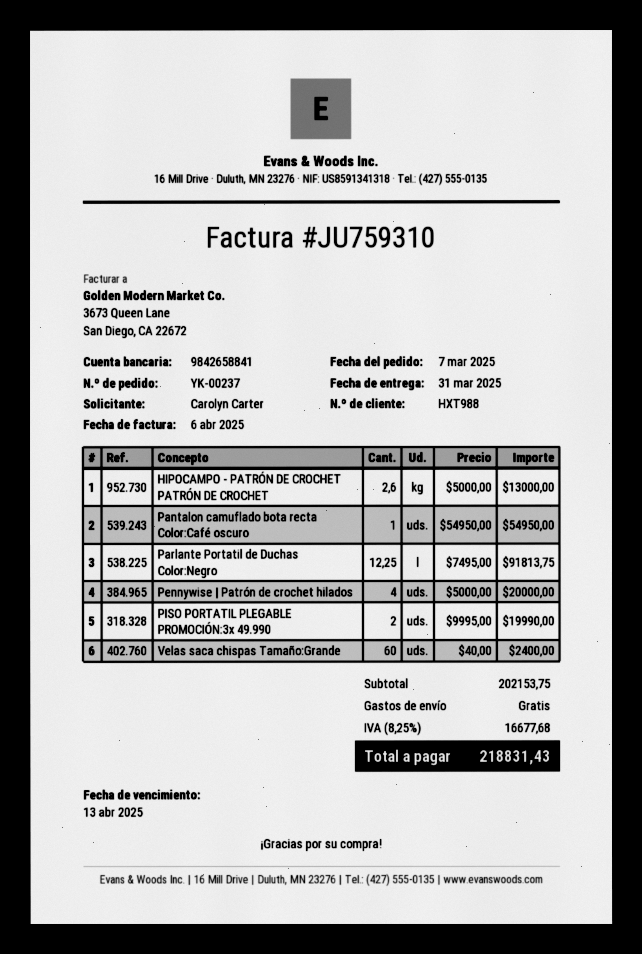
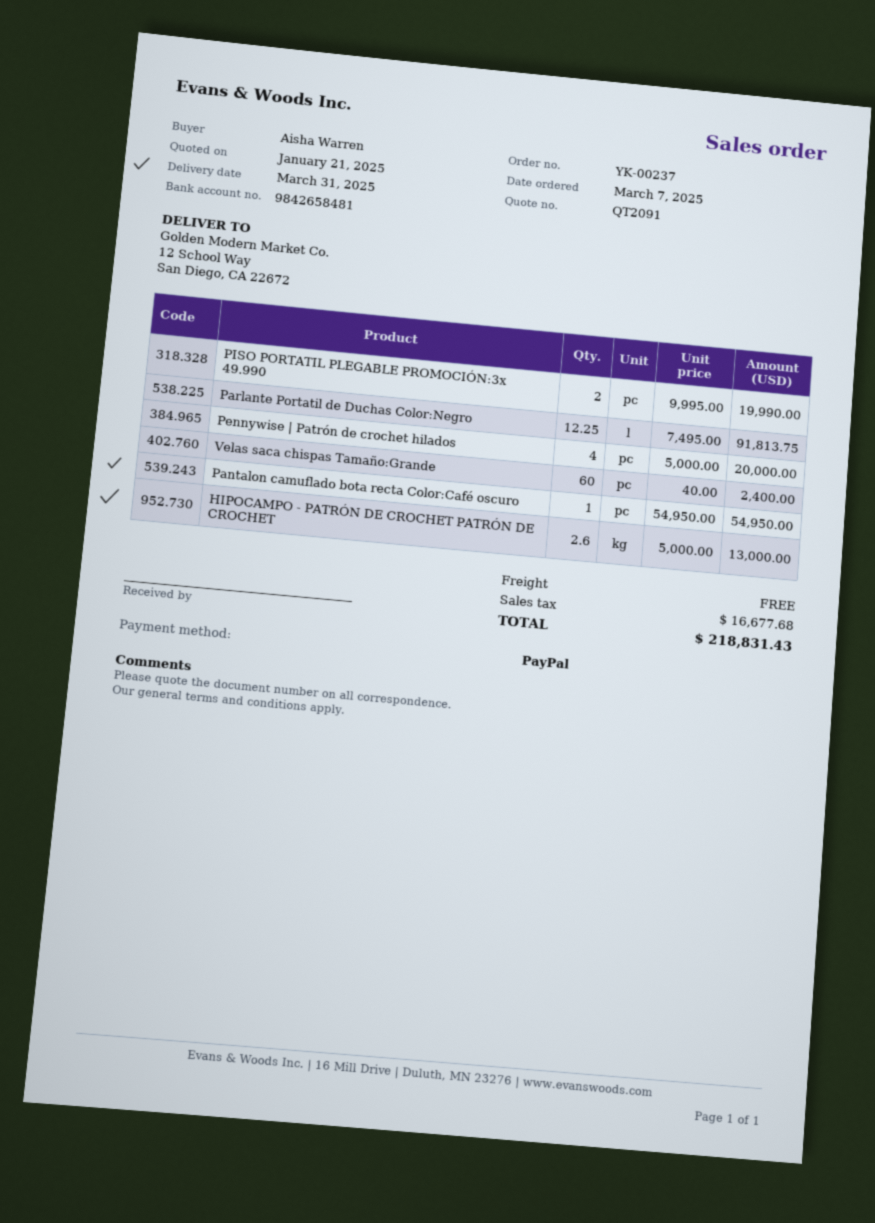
ordered by: Carolyn Carter -> Aisha Warren
bank account: 9842658841 -> 9842658481

